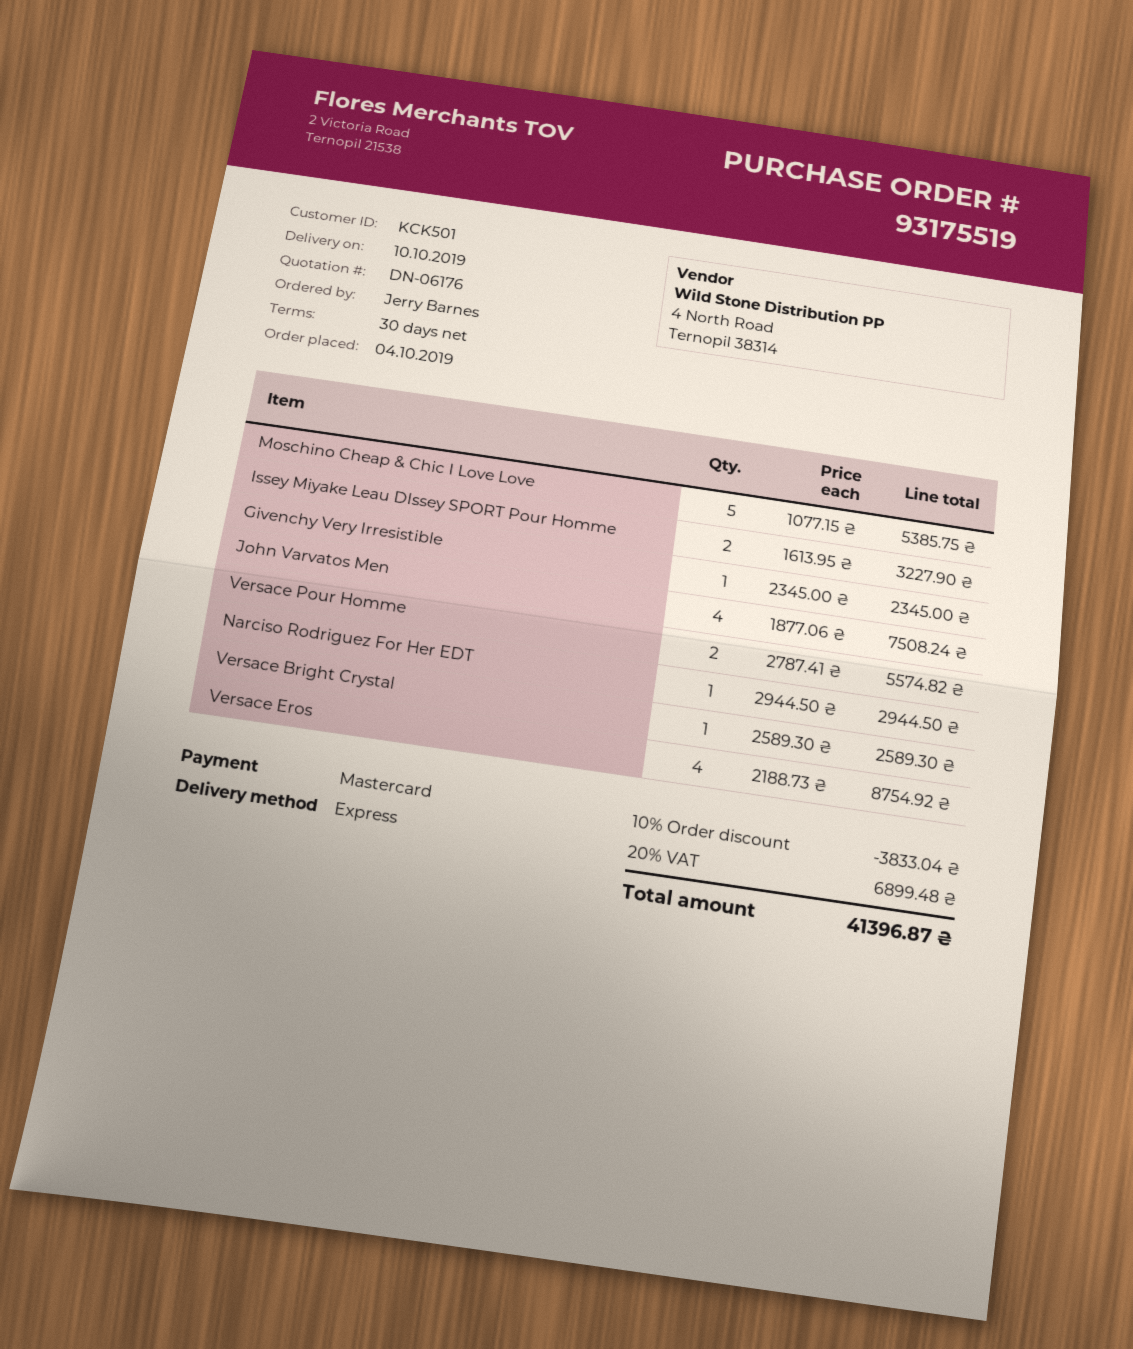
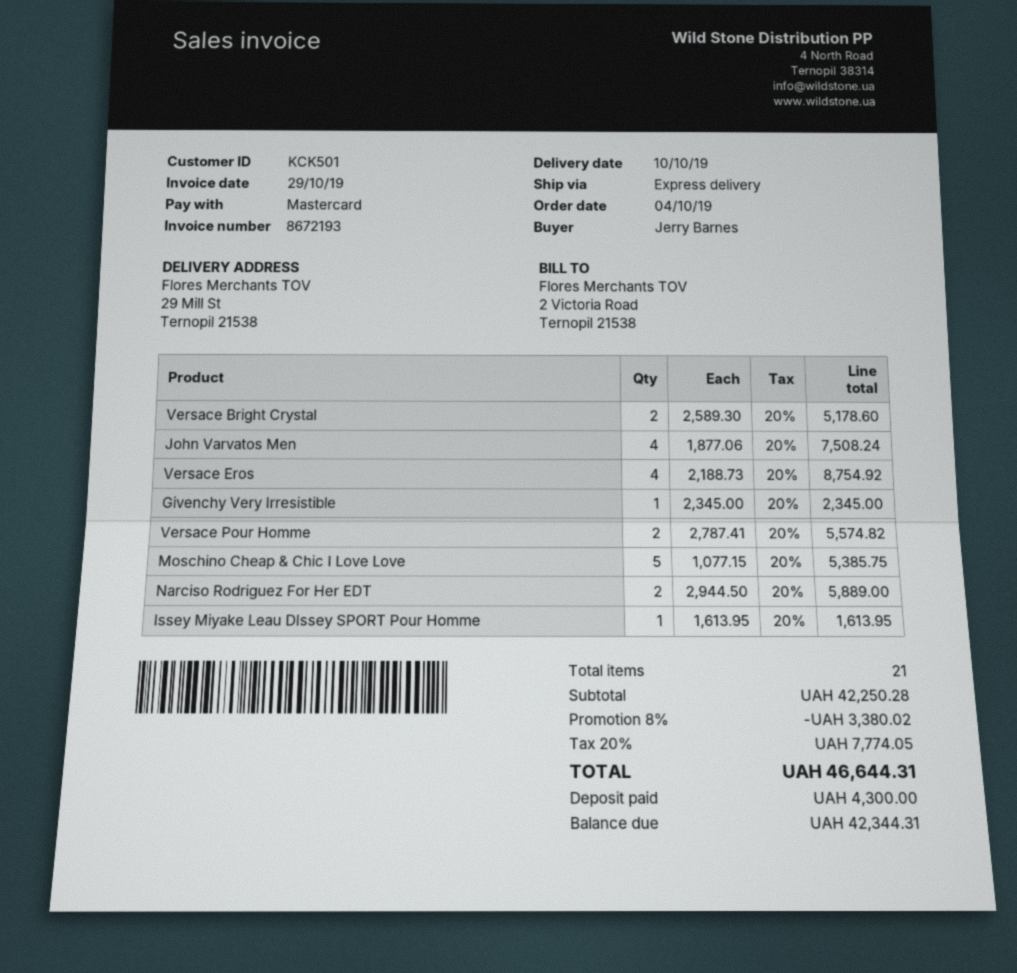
Issey Miyake Leau DIssey SPORT Pour Homme: 2 x 1613.95 = 3227.90 -> 1 x 1613.95 = 1613.95
Narciso Rodriguez For Her EDT: 1 x 2944.50 = 2944.50 -> 2 x 2944.50 = 5889.00
Versace Bright Crystal: 1 x 2589.30 = 2589.30 -> 2 x 2589.30 = 5178.60
discount: 10% = 3833.04 -> 8% = 3380.02
tax: 20% = 6899.48 -> 20% = 7774.05
total: 41396.87 -> 46644.31

